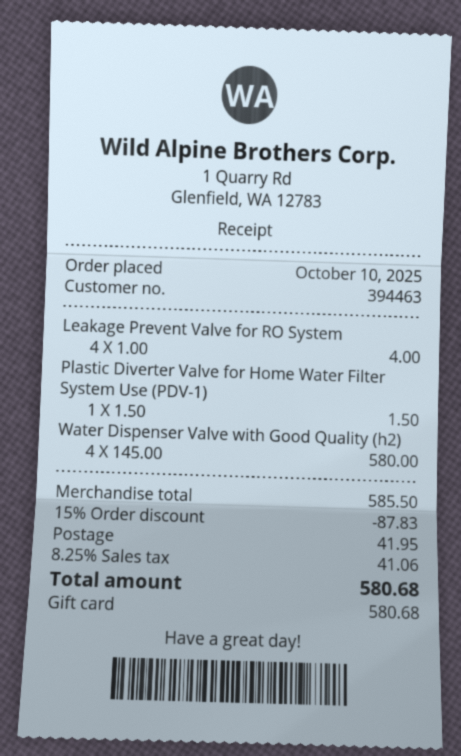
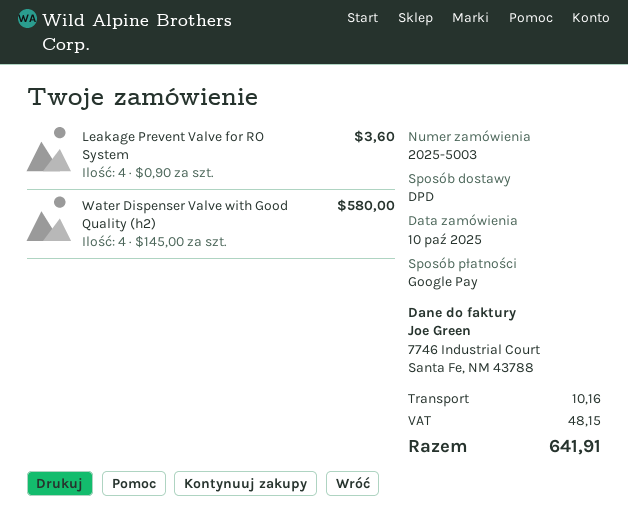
payment method: gift card -> Google Pay
Leakage Prevent Valve for RO System: 4 x 1.00 = 4.00 -> 4 x 0.90 = 3.60
Plastic Diverter Valve for Home Water Filter System Use (PDV-1): 1 x 1.50 = 1.50 -> none
discount: 15% = 87.83 -> none
shipping: 41.95 -> 10.16
tax: 41.06 -> 48.15
total: 580.68 -> 641.91

